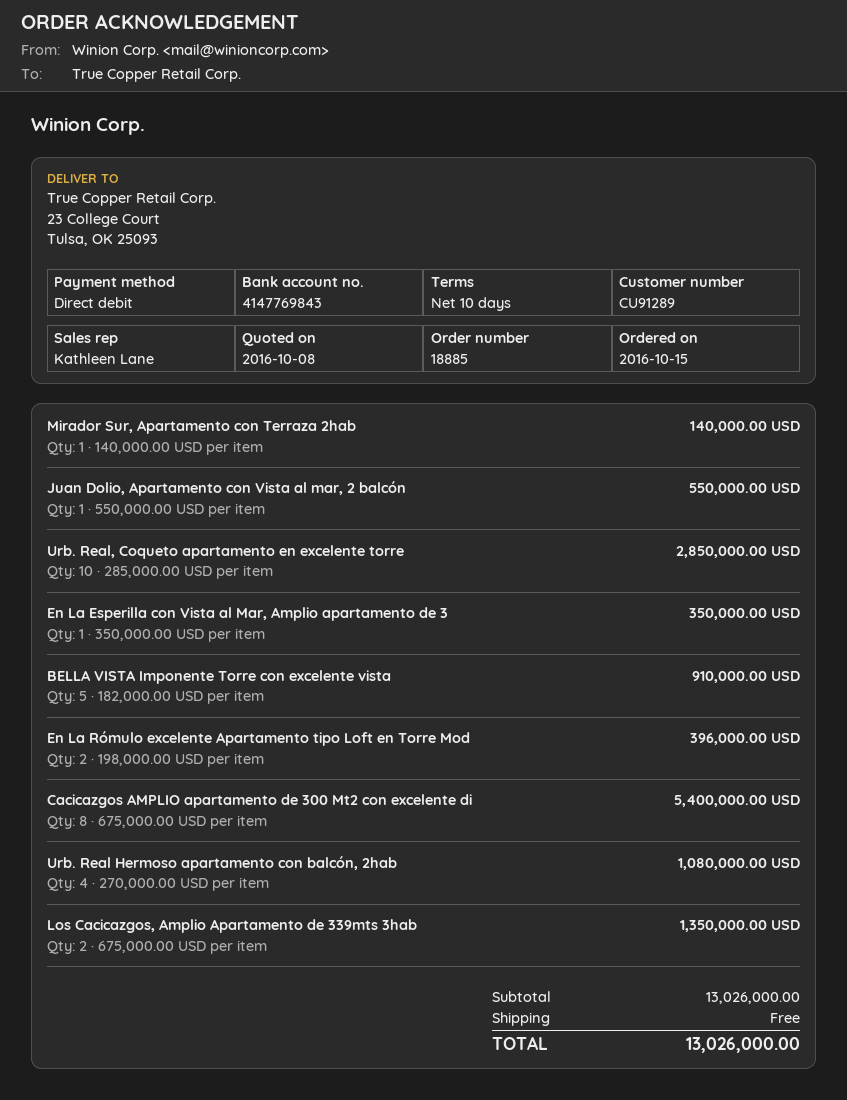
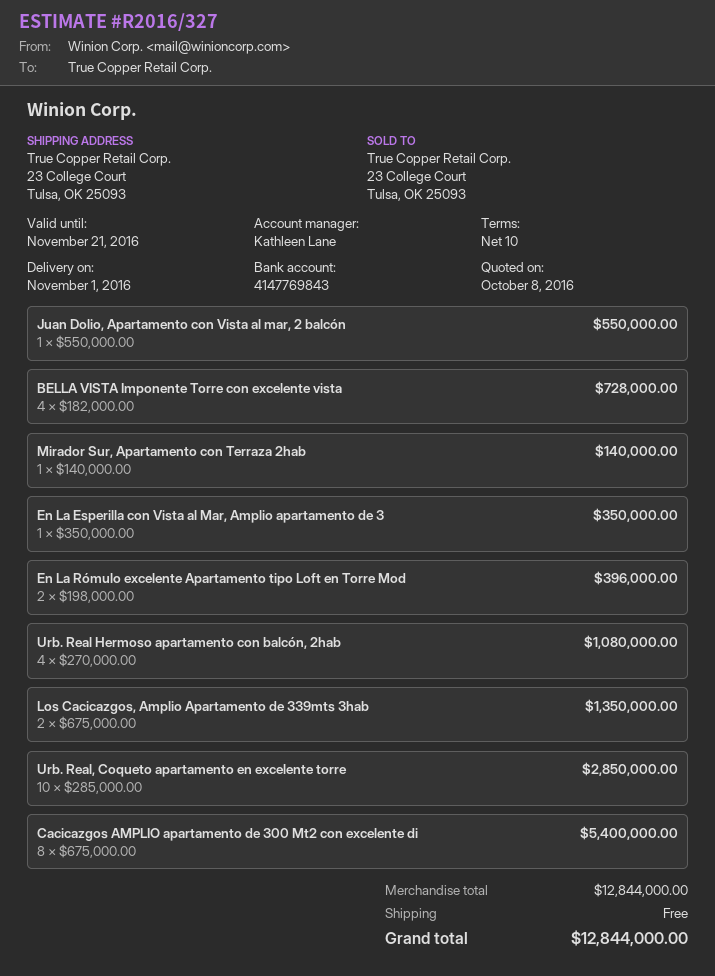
BELLA VISTA Imponente Torre con excelente vista: 5 x 182000.00 = 910000.00 -> 4 x 182000.00 = 728000.00
subtotal: 13026000.00 -> 12844000.00
total: 13026000.00 -> 12844000.00

